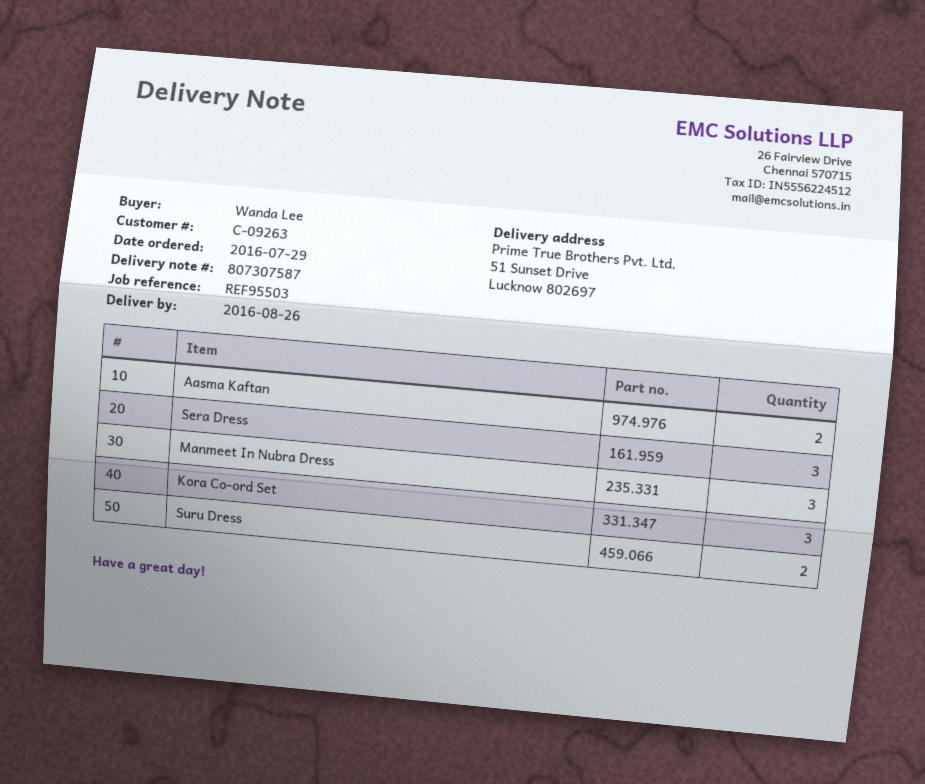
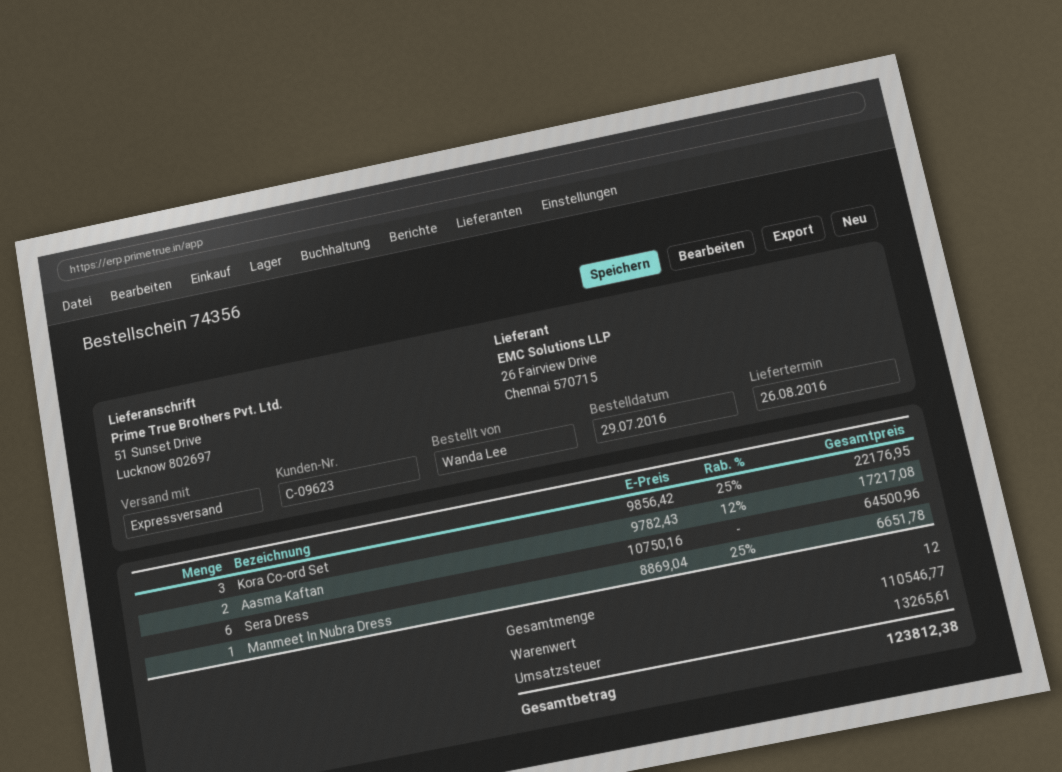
customer number: C-09263 -> C-09623
Sera Dress: 3 -> 6
Manmeet In Nubra Dress: 3 -> 1
Suru Dress: 2 -> none

